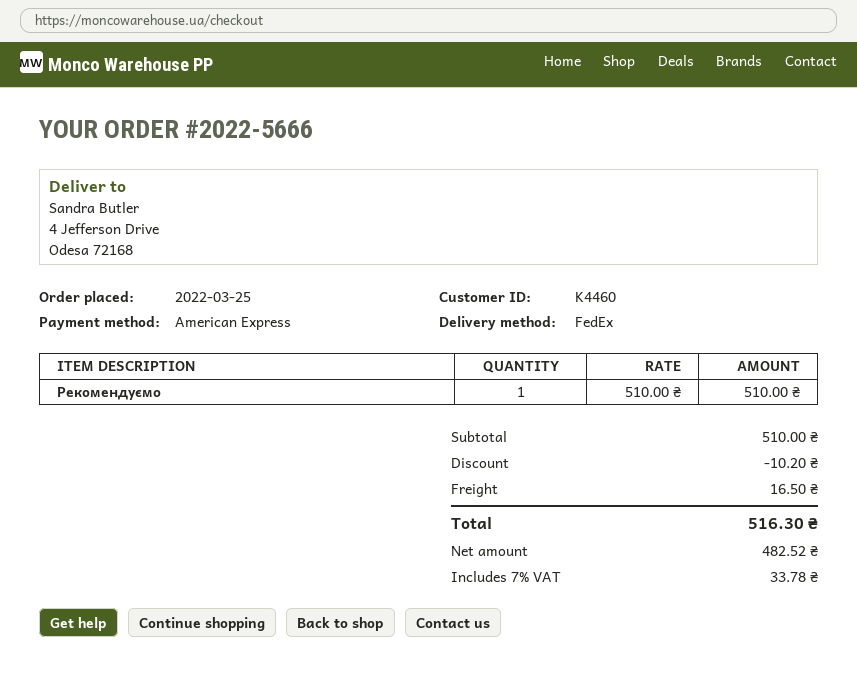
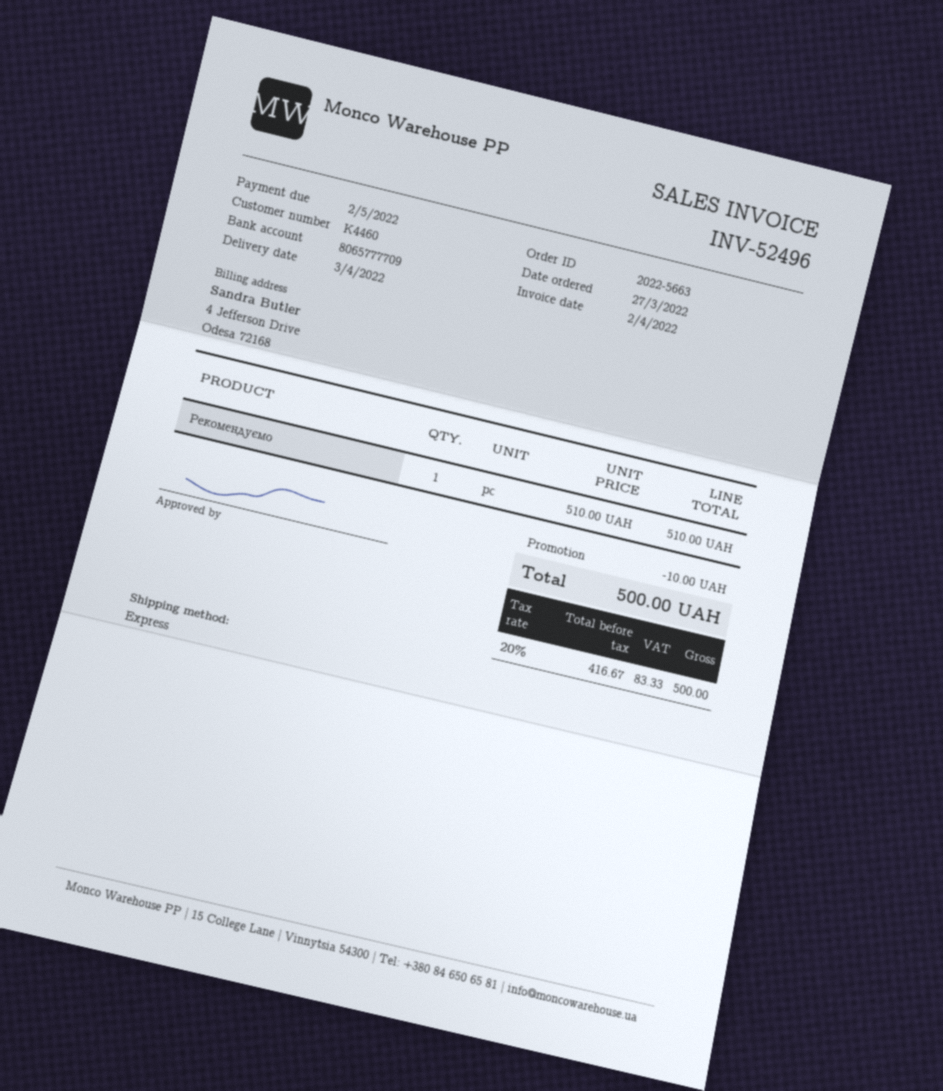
order number: 2022-5666 -> 2022-5663
order date: 2022-03-25 -> 2022-03-27
shipping method: FedEx -> express
discount: 10.20 -> 10.00
shipping: 16.50 -> none
net: 482.52 -> 416.67
tax: 7% = 33.78 -> 20% = 83.33
total: 516.30 -> 500.00

